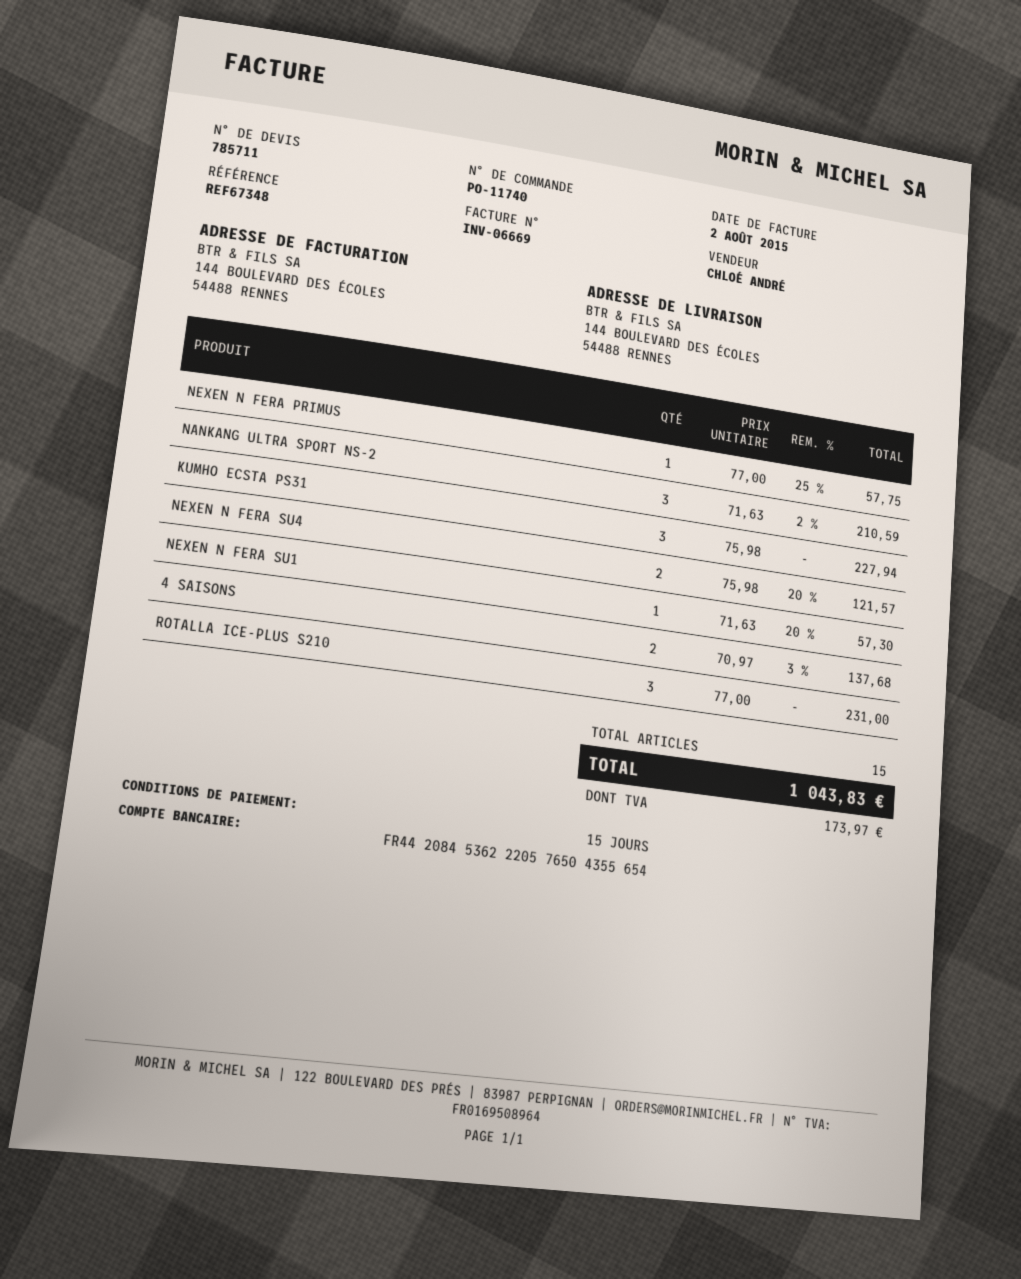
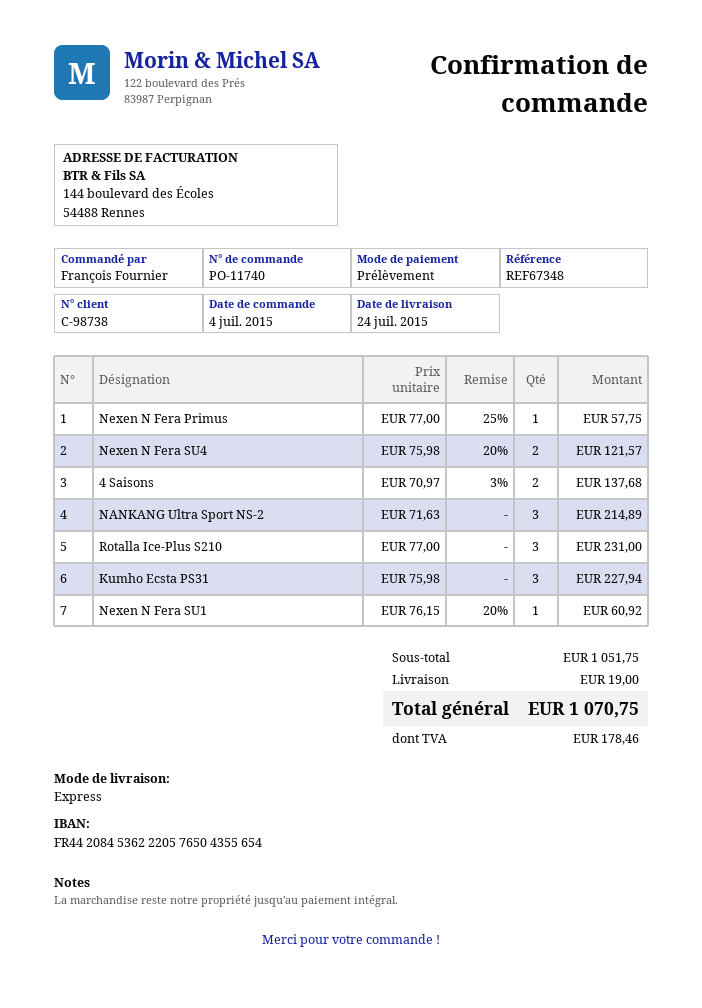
NANKANG ULTRA SPORT NS-2: 3 x 71.63 - 2% = 210.59 -> 3 x 71.63 = 214.89
NEXEN N FERA SU1: 1 x 71.63 - 20% = 57.30 -> 1 x 76.15 - 20% = 60.92
shipping: none -> 19.00
tax: 173.97 -> 178.46
total: 1043.83 -> 1070.75

